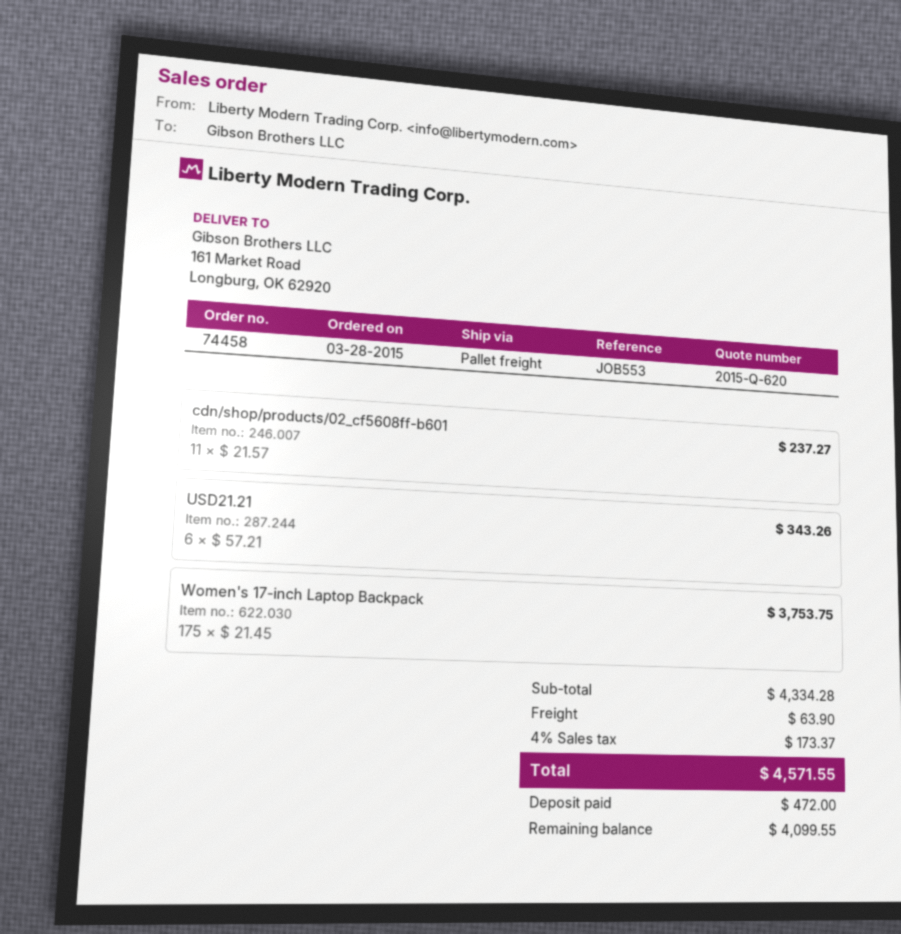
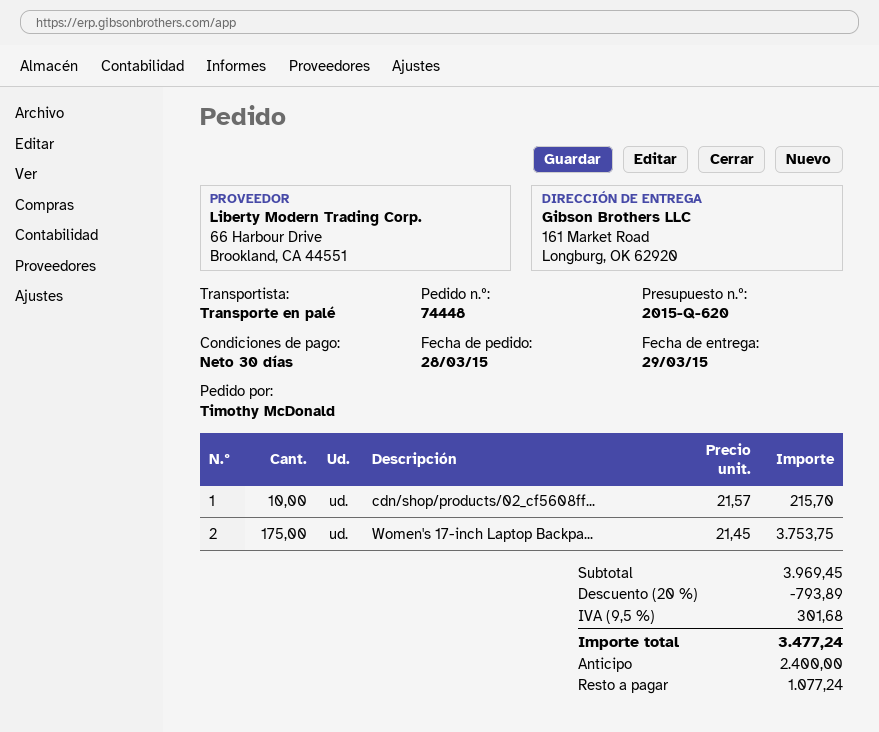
order number: 74458 -> 74448
cdn/shop/products/02_cf5608ff-b601: 11 x 21.57 = 237.27 -> 10 x 21.57 = 215.70
USD21.21: 6 x 57.21 = 343.26 -> none
subtotal: 4334.28 -> 3969.45
discount: none -> 20% = 793.89
shipping: 63.90 -> none
tax: 4% = 173.37 -> 9.5% = 301.68
total: 4571.55 -> 3477.24
deposit: 472.00 -> 2400.00
balance: 4099.55 -> 1077.24

